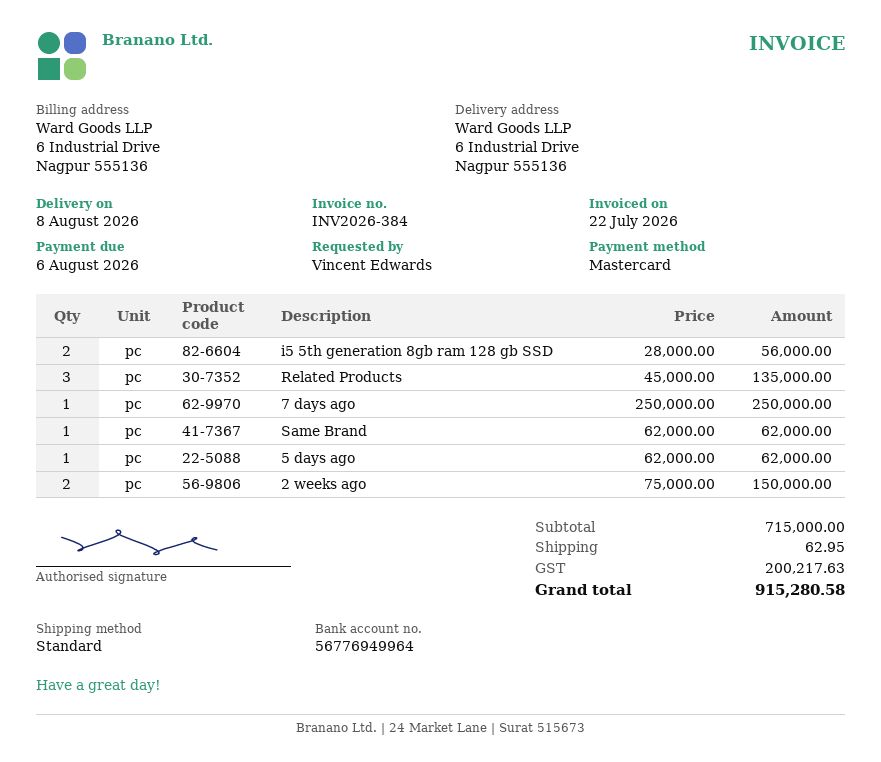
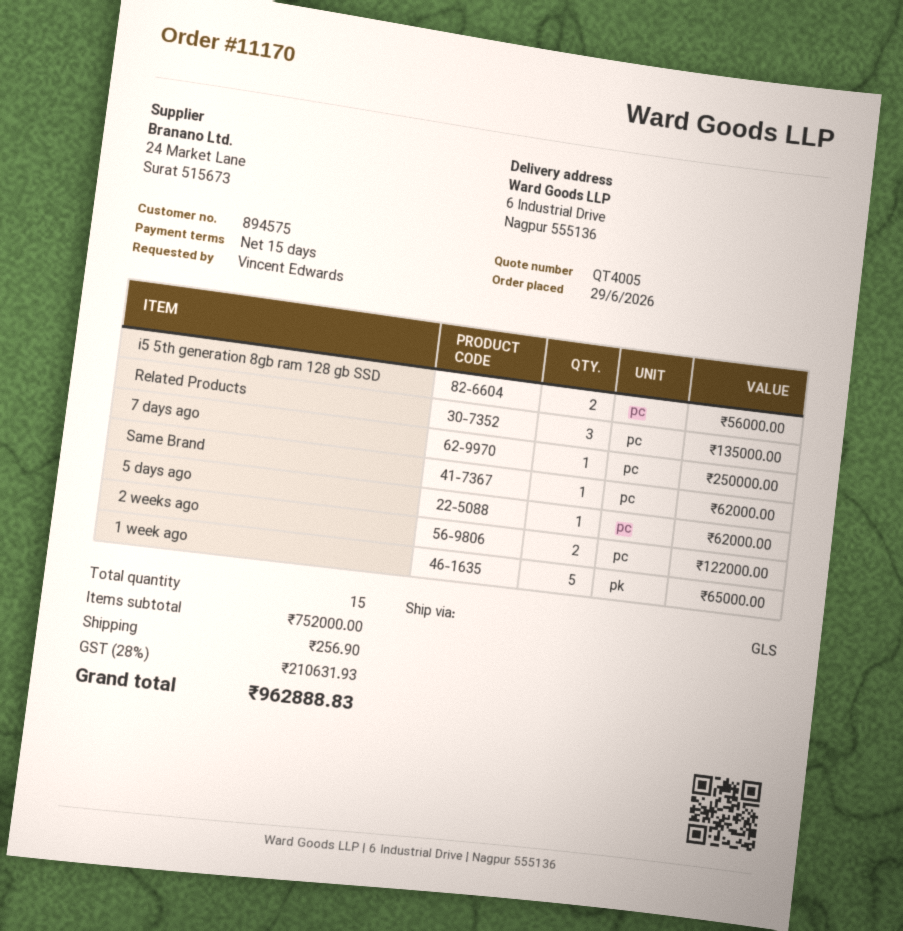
shipping method: standard -> GLS
2 weeks ago: 2 for 150000.00 -> 2 for 122000.00
1 week ago: none -> 5 for 65000.00
subtotal: 715000.00 -> 752000.00
shipping: 62.95 -> 256.90
tax: 200217.63 -> 210631.93
total: 915280.58 -> 962888.83

